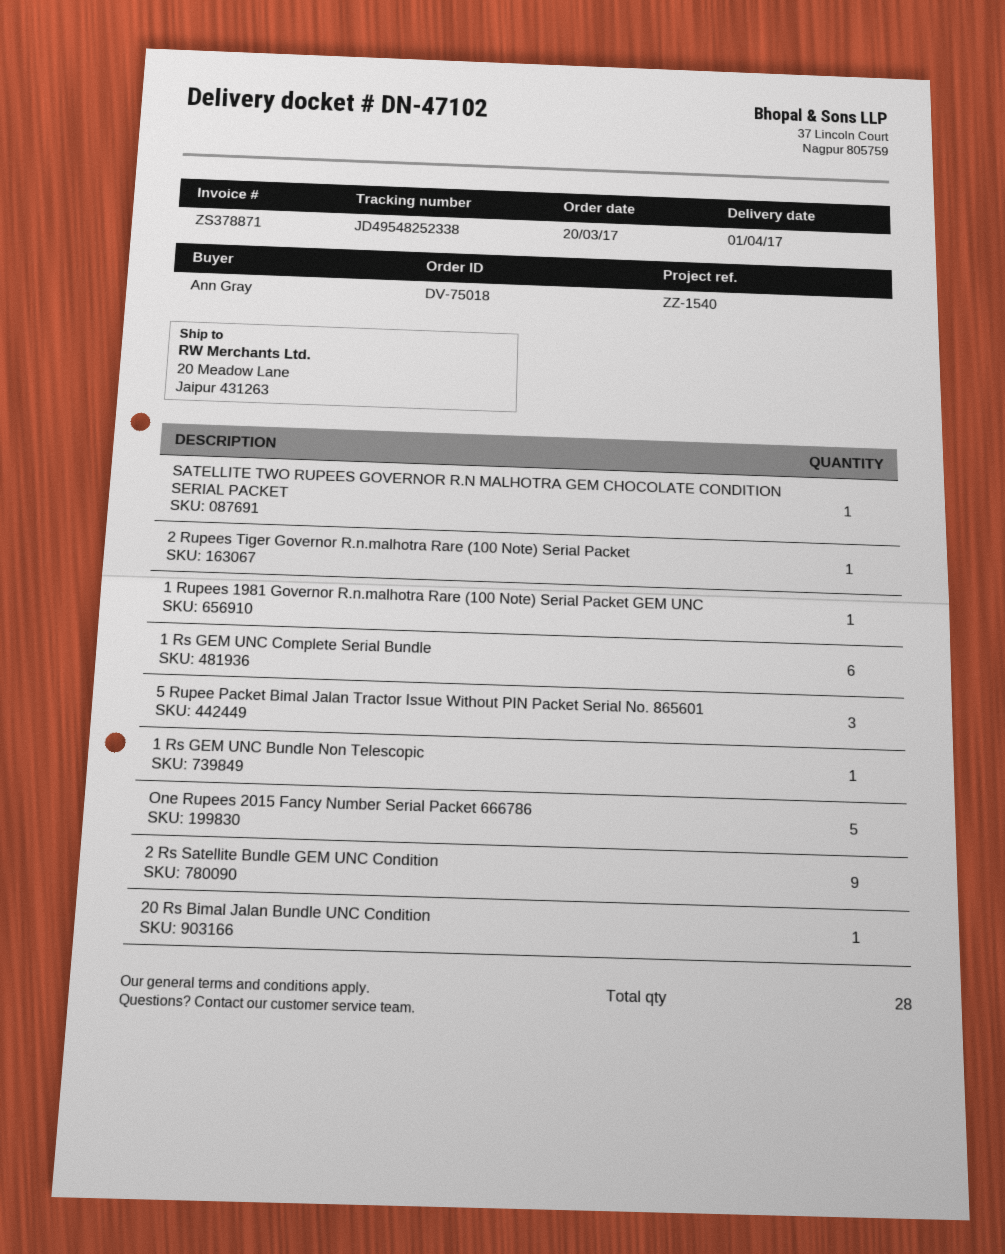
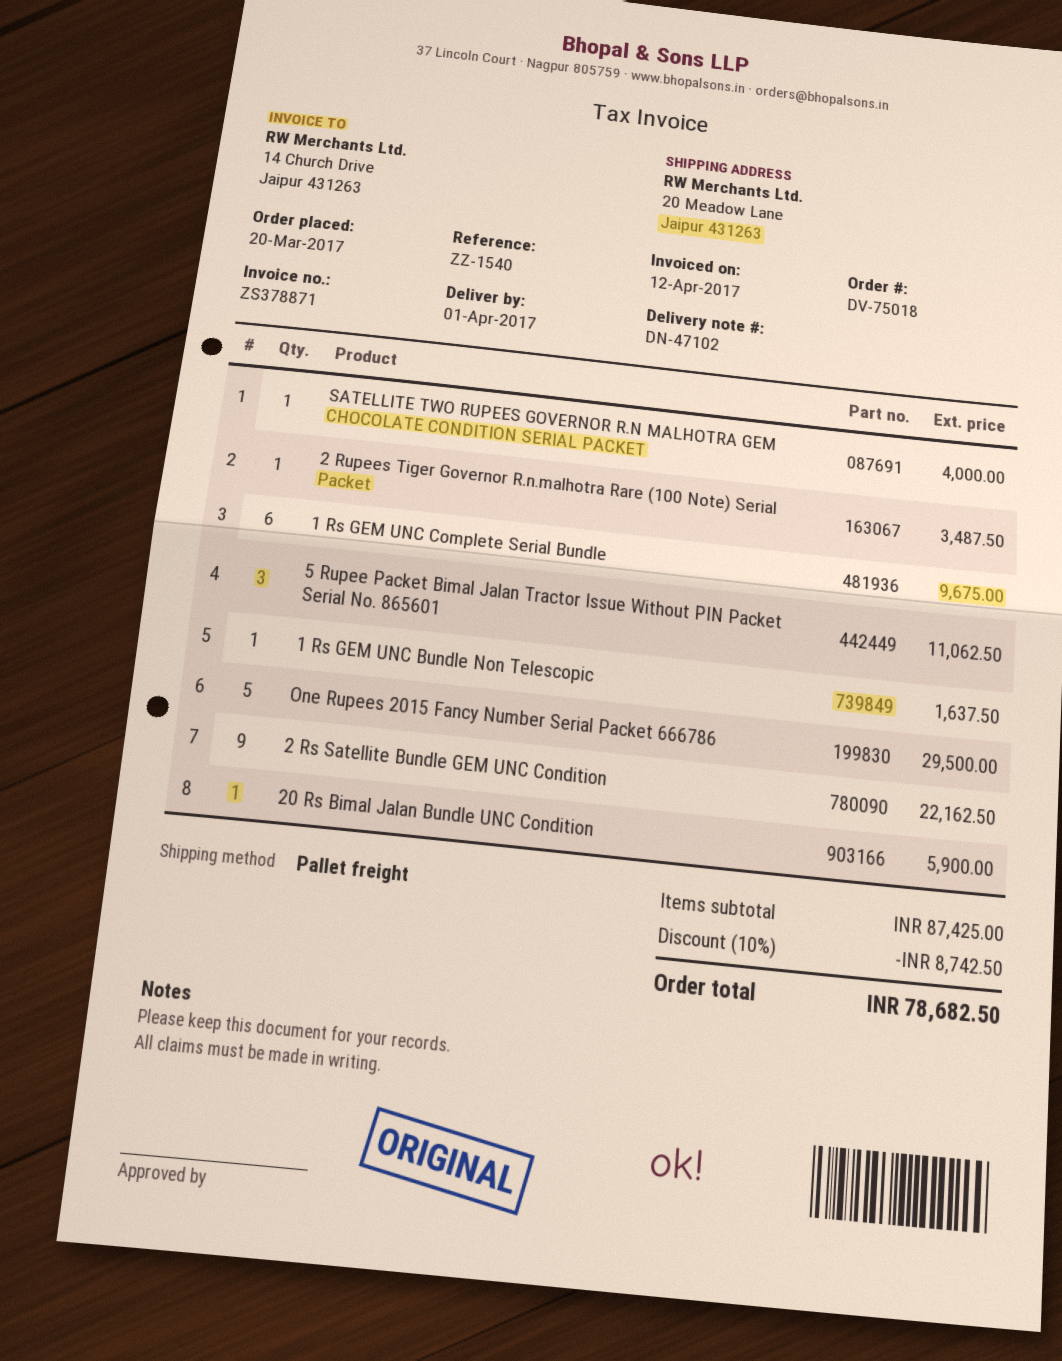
1 Rupees 1981 Governor R.n.malhotra Rare (100 Note) Serial Packet GEM UNC: 1 -> none

